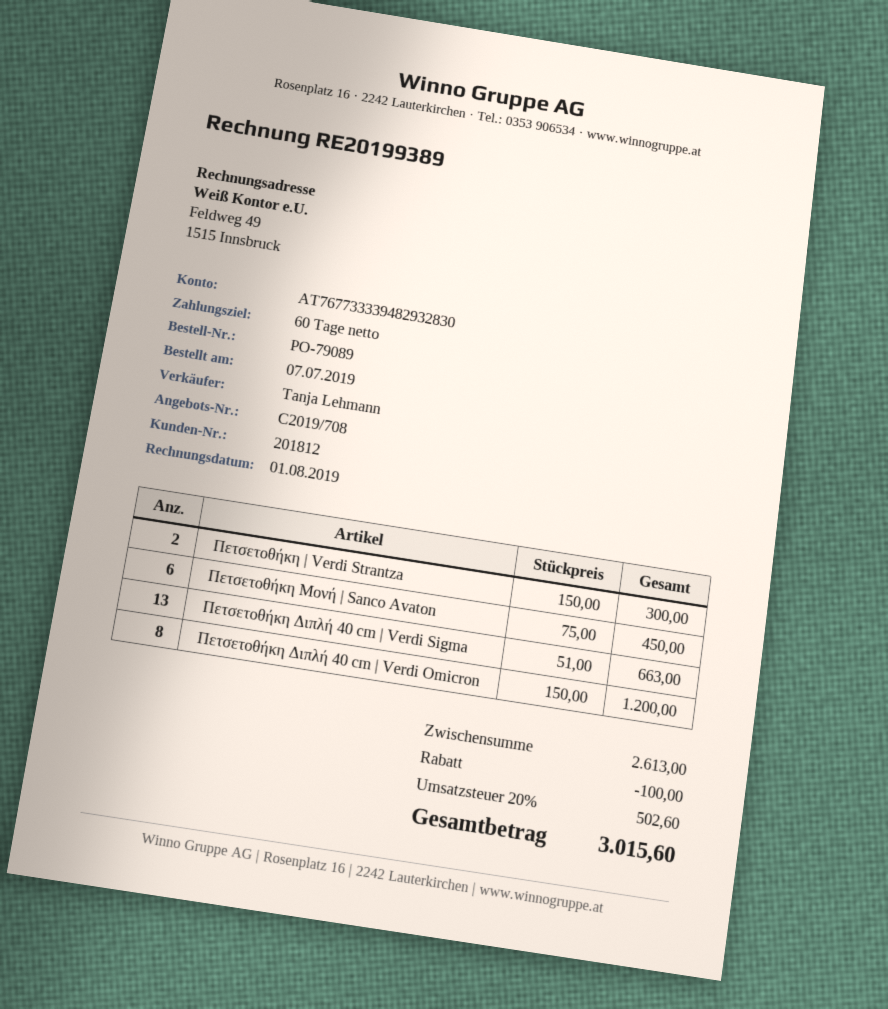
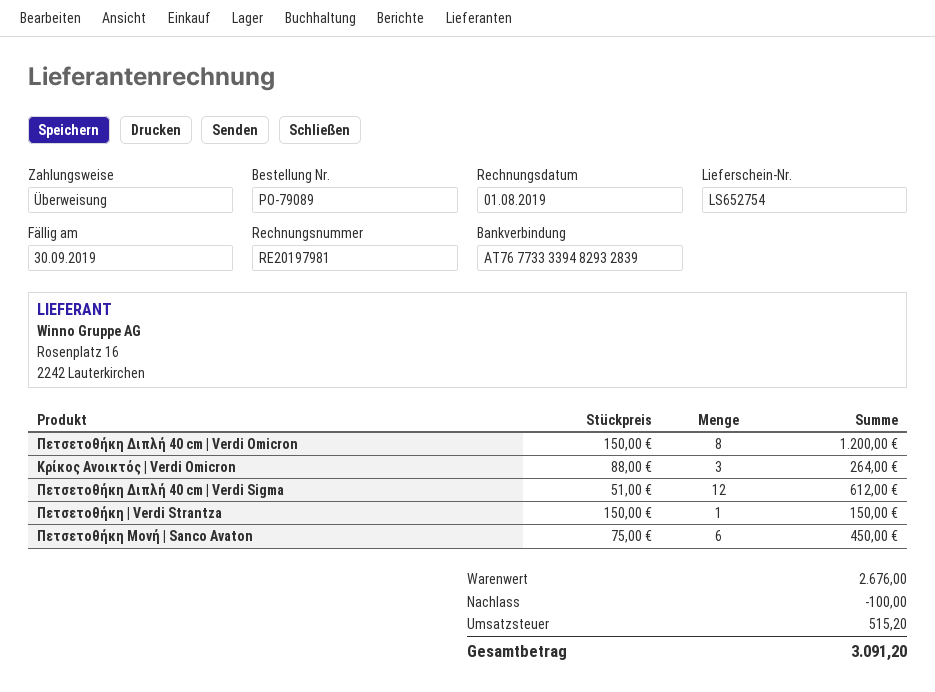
invoice number: RE20199389 -> RE20197981
bank account: AT767733339482932830 -> AT767733339482932839
Πετσετοθήκη | Verdi Strantza: 2 x 150.00 = 300.00 -> 1 x 150.00 = 150.00
Πετσετοθήκη Διπλή 40 cm | Verdi Sigma: 13 x 51.00 = 663.00 -> 12 x 51.00 = 612.00
Κρίκος Ανοικτός | Verdi Omicron: none -> 3 x 88.00 = 264.00
subtotal: 2613.00 -> 2676.00
tax: 502.60 -> 515.20
total: 3015.60 -> 3091.20

